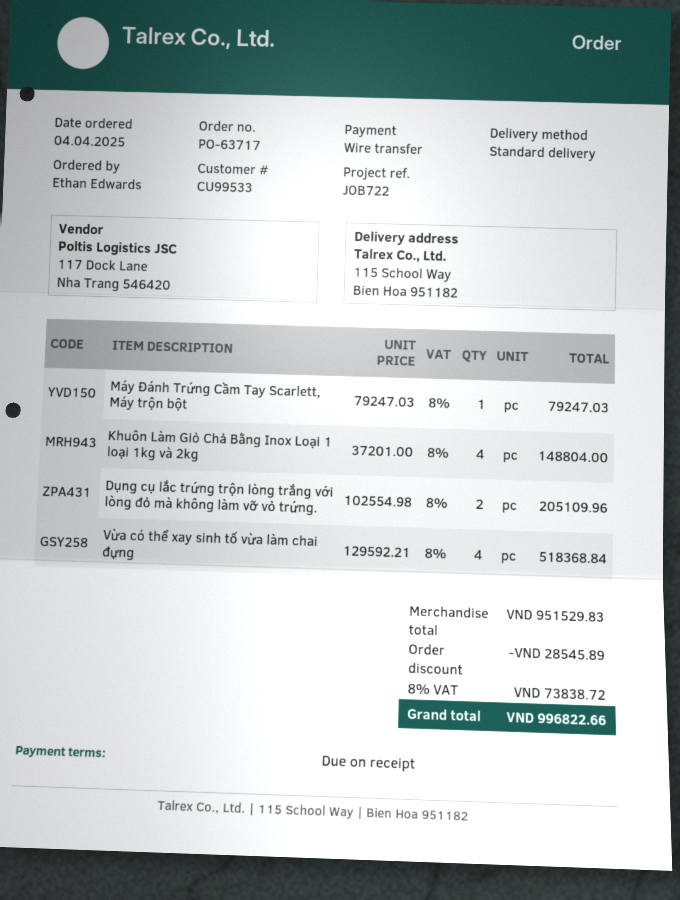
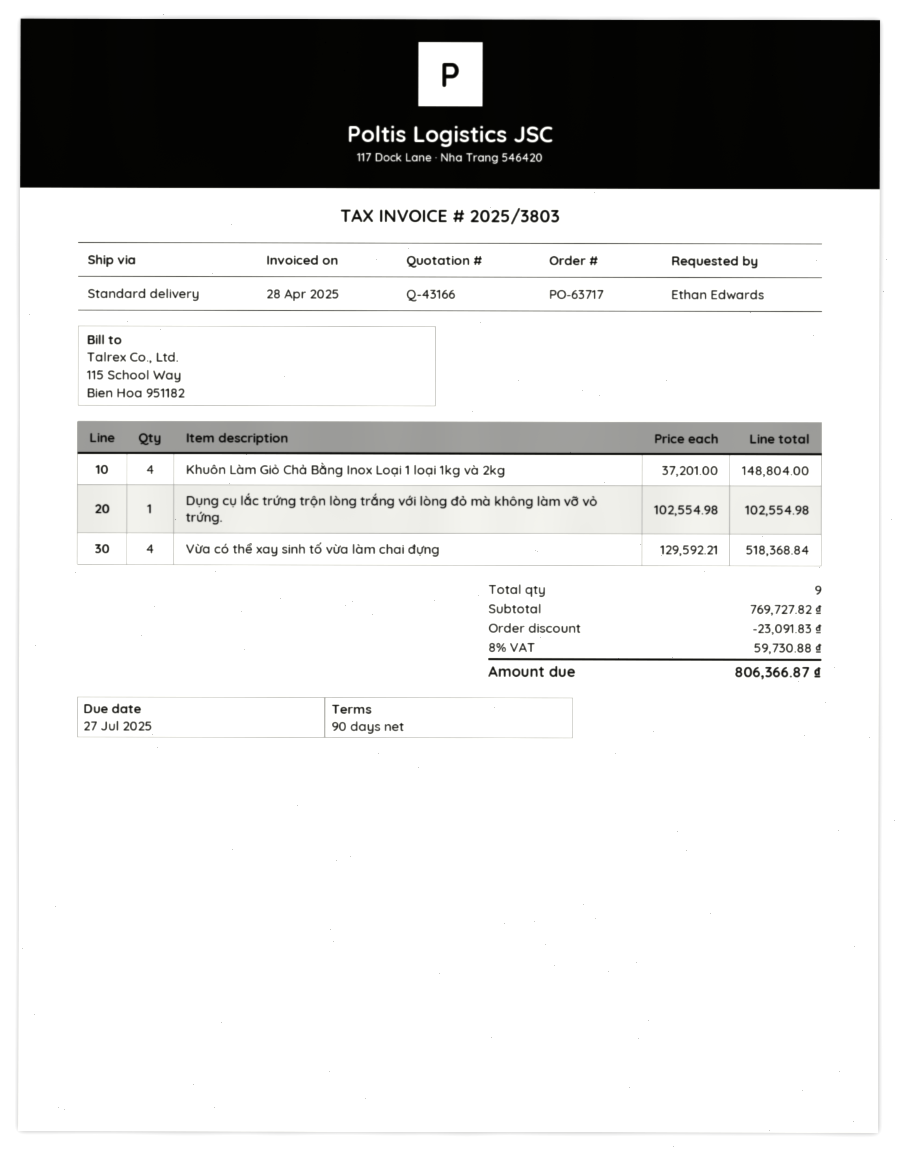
payment terms: on receipt -> 90 days
Máy Đánh Trứng Cầm Tay Scarlett, Máy trộn bột: 1 x 79247.03 = 79247.03 -> none
Dụng cụ lắc trứng trộn lòng trắng với lòng đỏ mà không làm vỡ vỏ trứng.: 2 x 102554.98 = 205109.96 -> 1 x 102554.98 = 102554.98
subtotal: 951529.83 -> 769727.82
discount: 28545.89 -> 23091.83
tax: 8% = 73838.72 -> 8% = 59730.88
total: 996822.66 -> 806366.87

